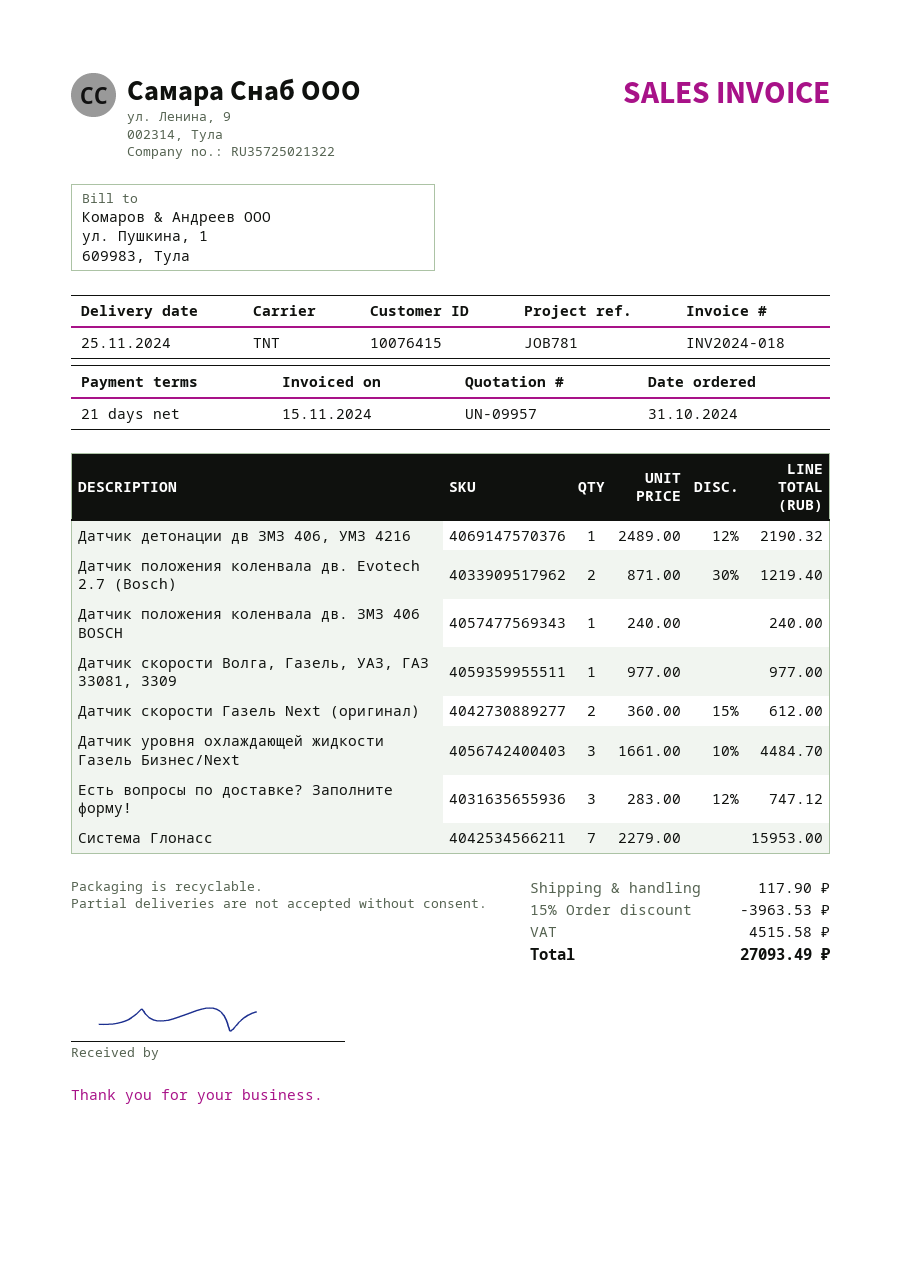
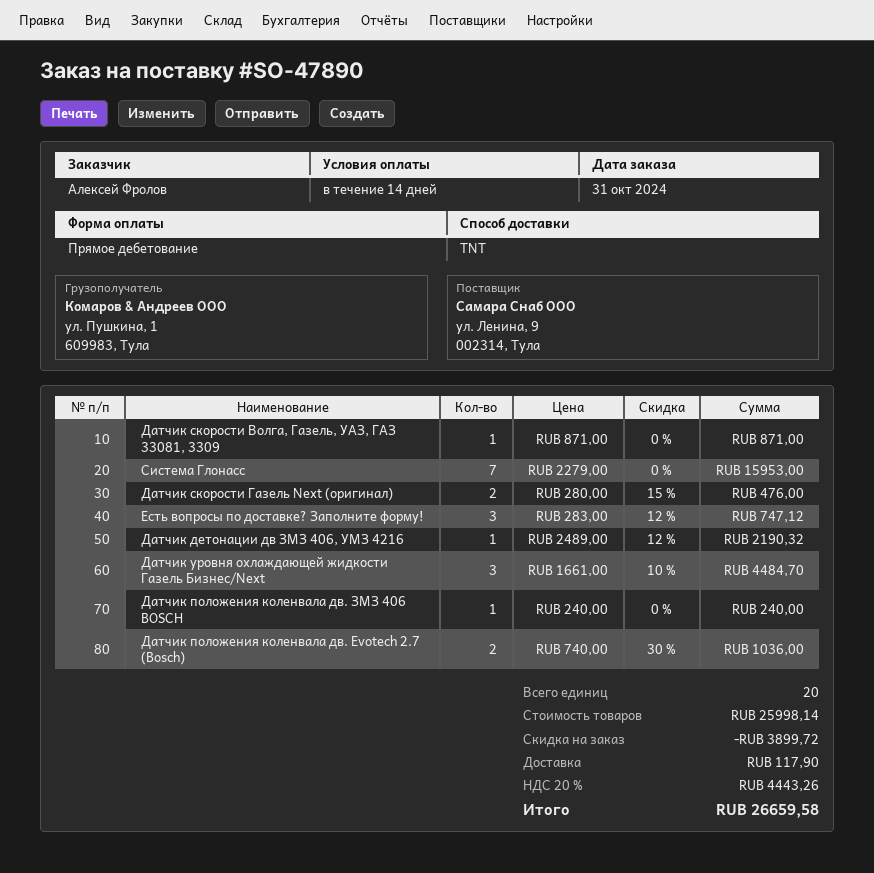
payment terms: 21 days -> 14 days
Датчик положения коленвала дв. Evotech 2.7 (Bosch): 2 x 871.00 - 30% = 1219.40 -> 2 x 740.00 - 30% = 1036.00
Датчик скорости Волга, Газель, УАЗ, ГАЗ 33081, 3309: 1 x 977.00 = 977.00 -> 1 x 871.00 = 871.00
Датчик скорости Газель Next (оригинал): 2 x 360.00 - 15% = 612.00 -> 2 x 280.00 - 15% = 476.00
discount: 3963.53 -> 3899.72
tax: 4515.58 -> 4443.26
total: 27093.49 -> 26659.58

